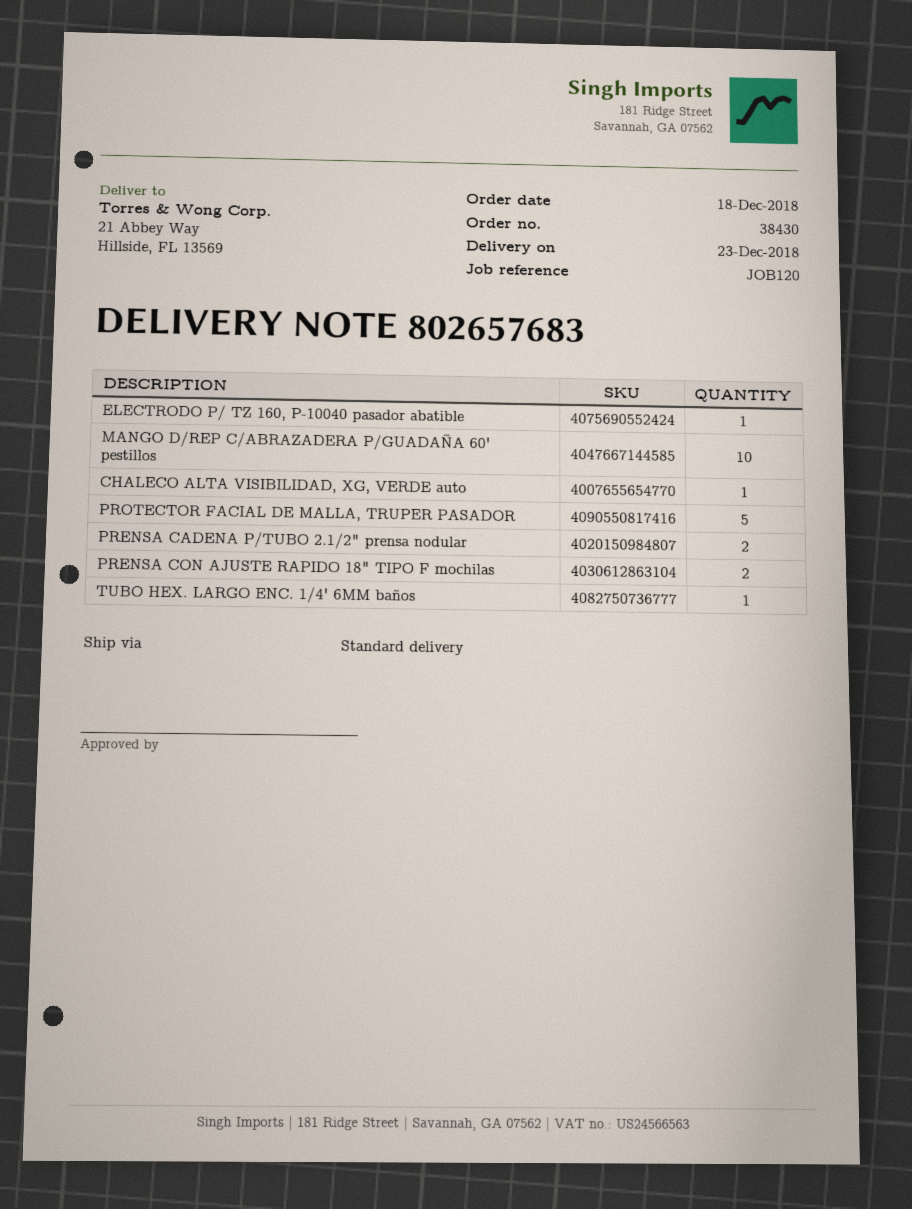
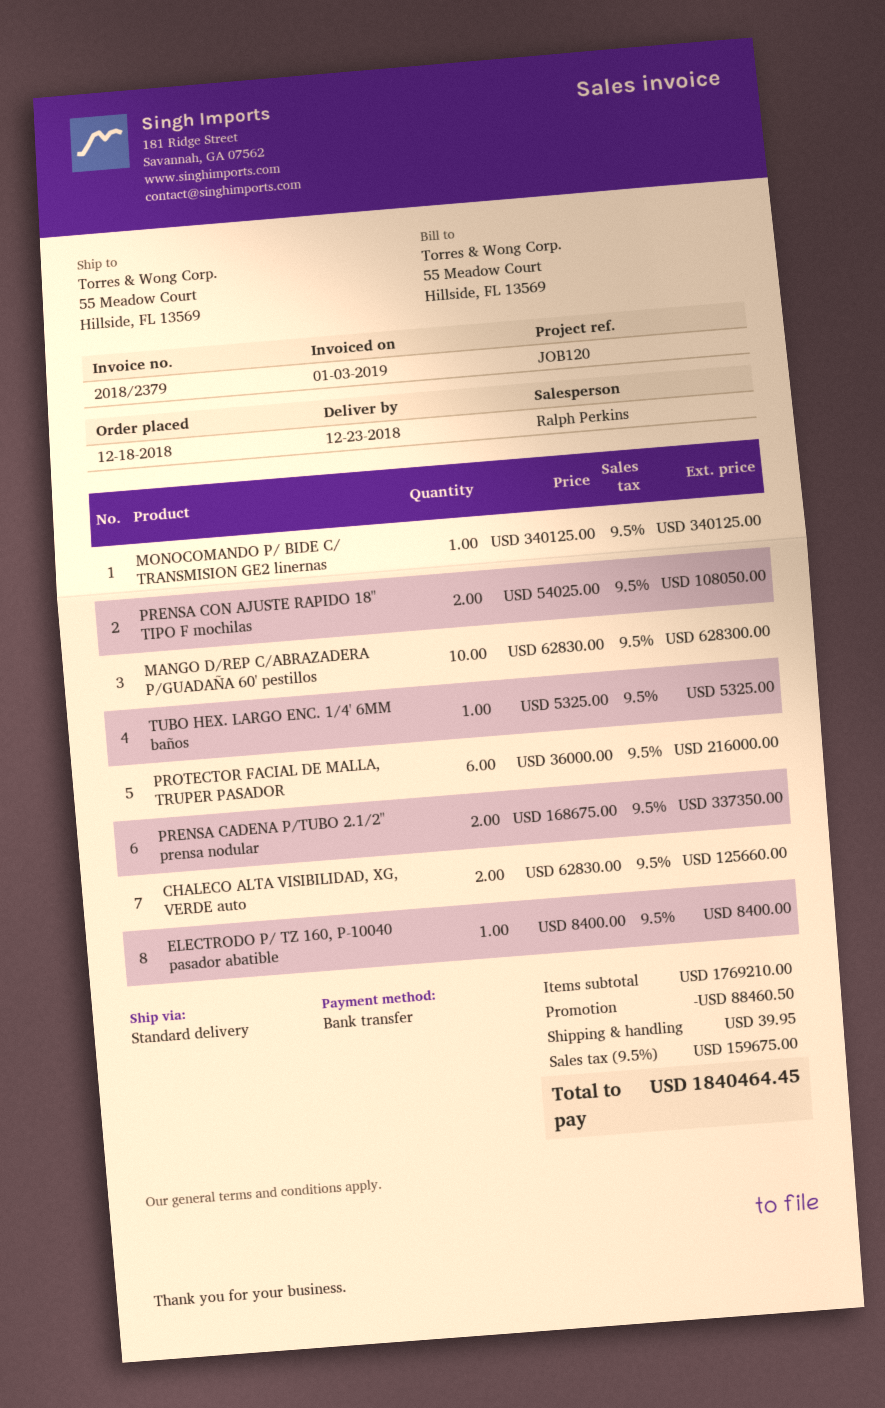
ship to: 21 Abbey Way, Hillside, FL 13569 -> 55 Meadow Court, Hillside, FL 13569
CHALECO ALTA VISIBILIDAD, XG, VERDE auto: 1 -> 2
PROTECTOR FACIAL DE MALLA, TRUPER PASADOR: 5 -> 6
MONOCOMANDO P/ BIDE C/ TRANSMISION GE2 linernas: none -> 1

